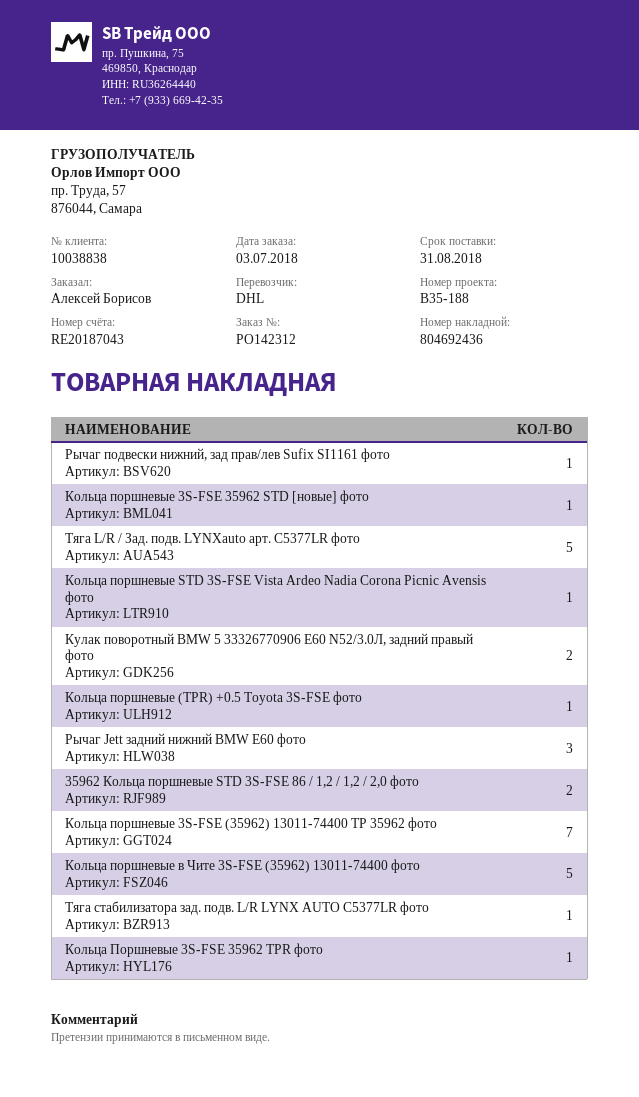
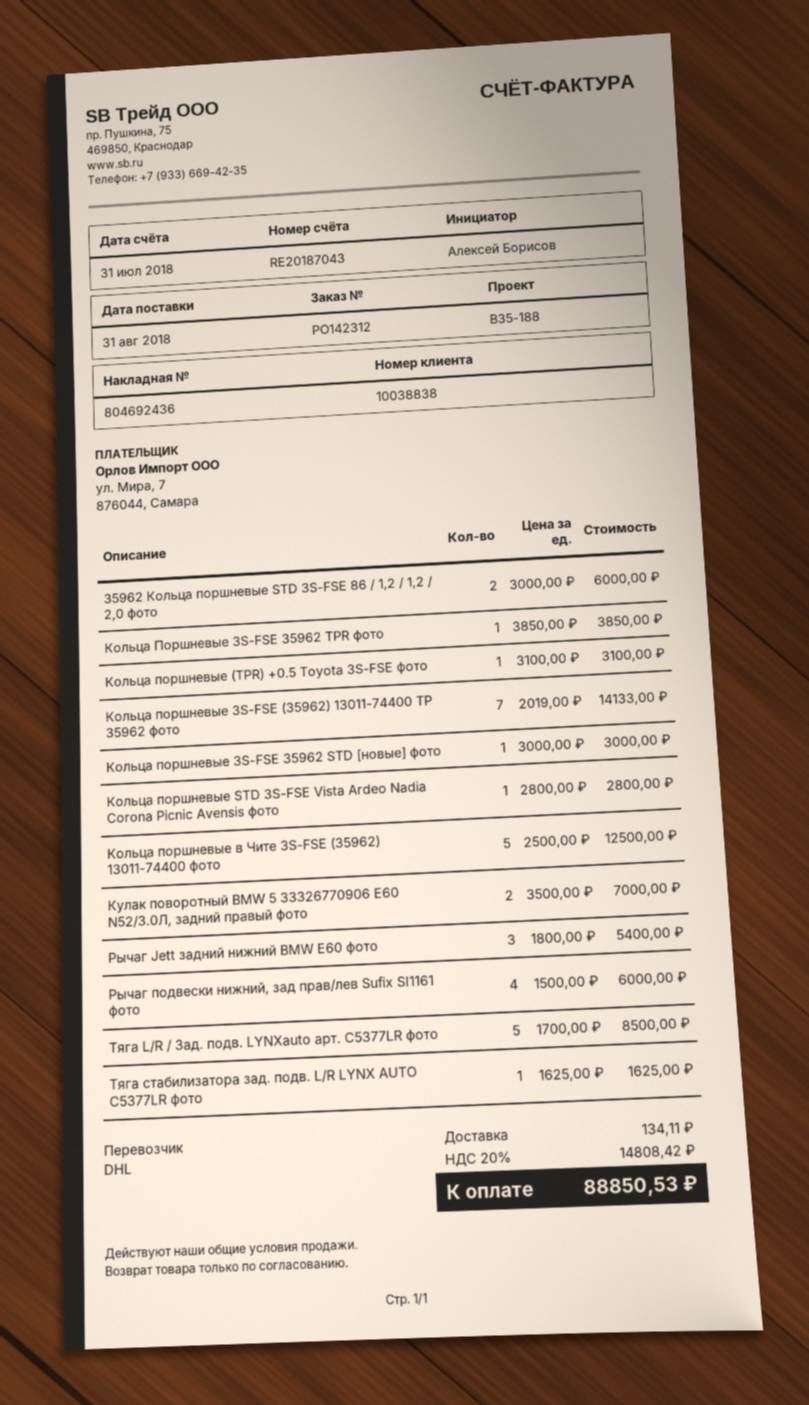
Рычаг подвески нижний, зад прав/лев Sufix SI1161 фото: 1 -> 4

